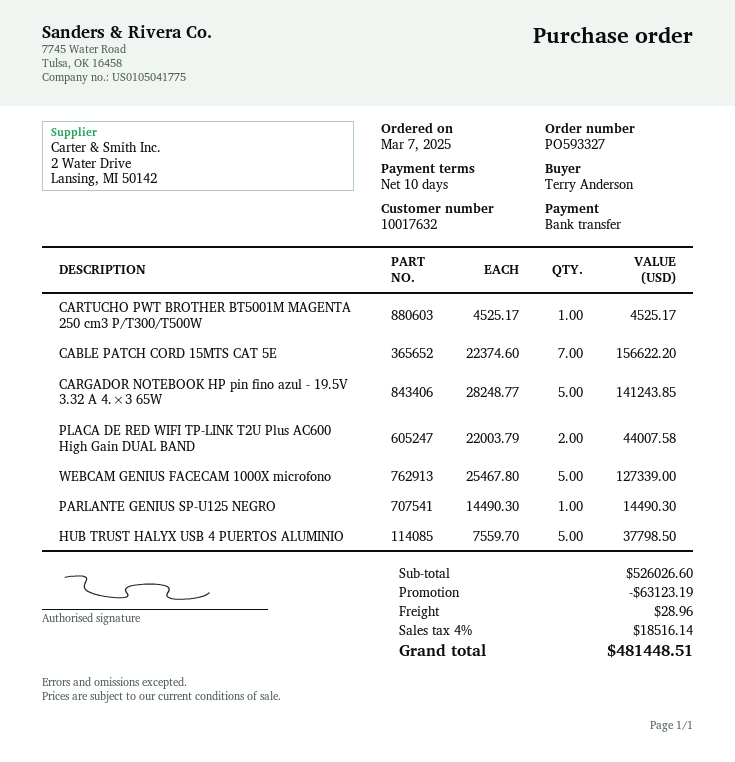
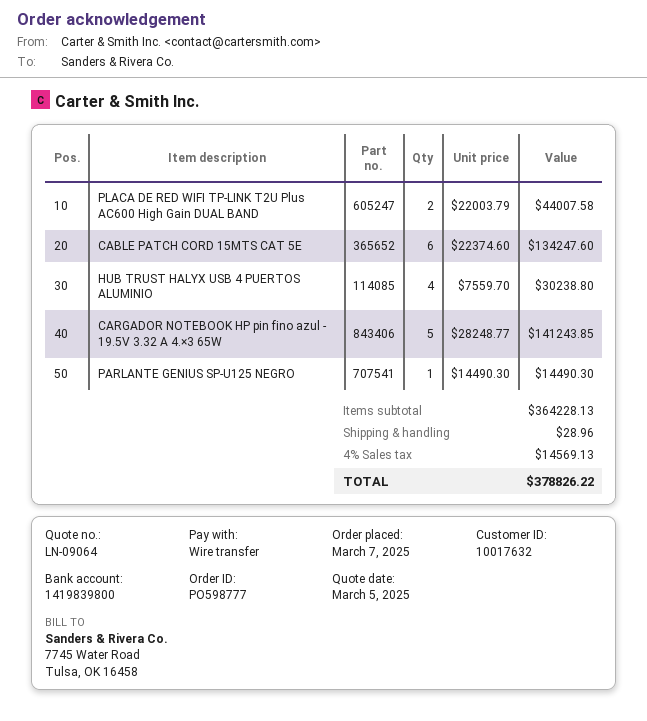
order number: PO593327 -> PO598777
CARTUCHO PWT BROTHER BT5001M MAGENTA 250 cm3 P/T300/T500W: 1 x 4525.17 = 4525.17 -> none
CABLE PATCH CORD 15MTS CAT 5E: 7 x 22374.60 = 156622.20 -> 6 x 22374.60 = 134247.60
WEBCAM GENIUS FACECAM 1000X microfono: 5 x 25467.80 = 127339.00 -> none
HUB TRUST HALYX USB 4 PUERTOS ALUMINIO: 5 x 7559.70 = 37798.50 -> 4 x 7559.70 = 30238.80
subtotal: 526026.60 -> 364228.13
discount: 63123.19 -> none
tax: 4% = 18516.14 -> 4% = 14569.13
total: 481448.51 -> 378826.22

